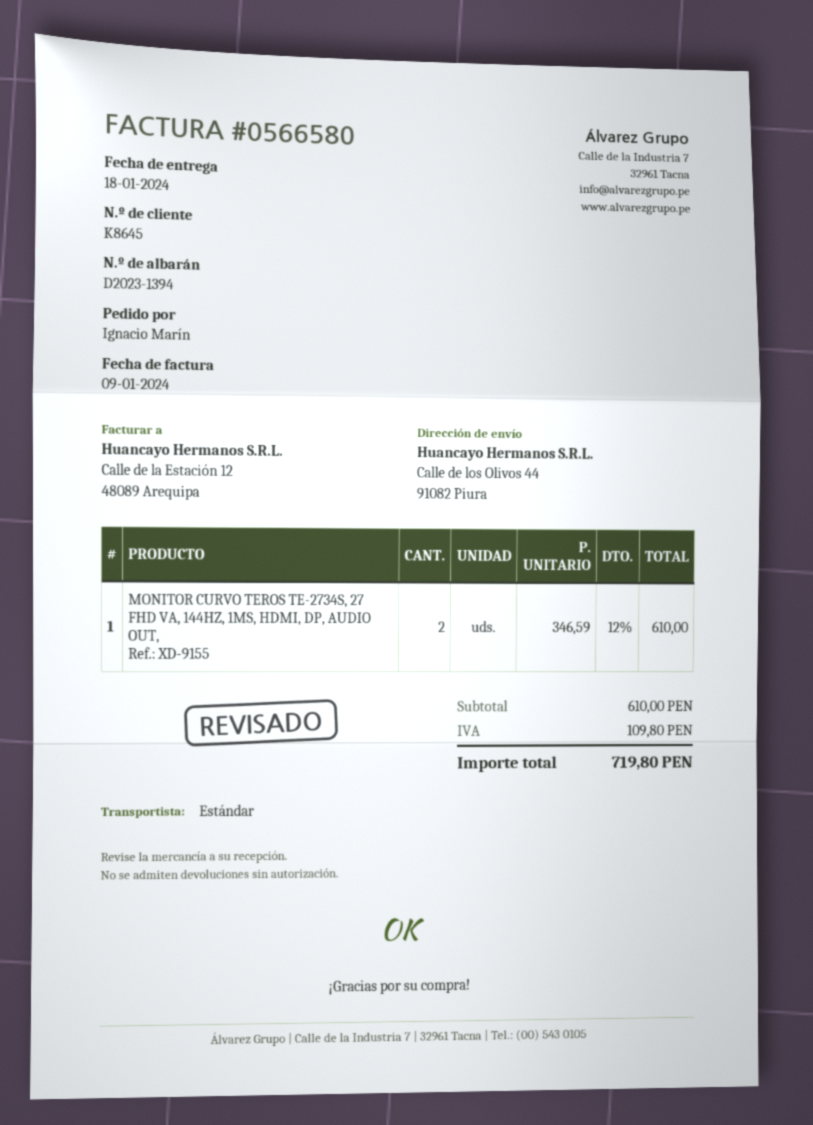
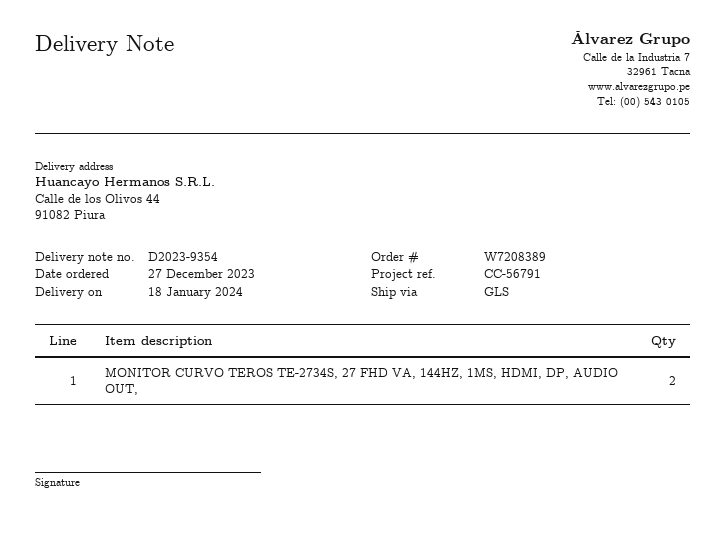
delivery note number: D2023-1394 -> D2023-9354
shipping method: standard -> GLS

